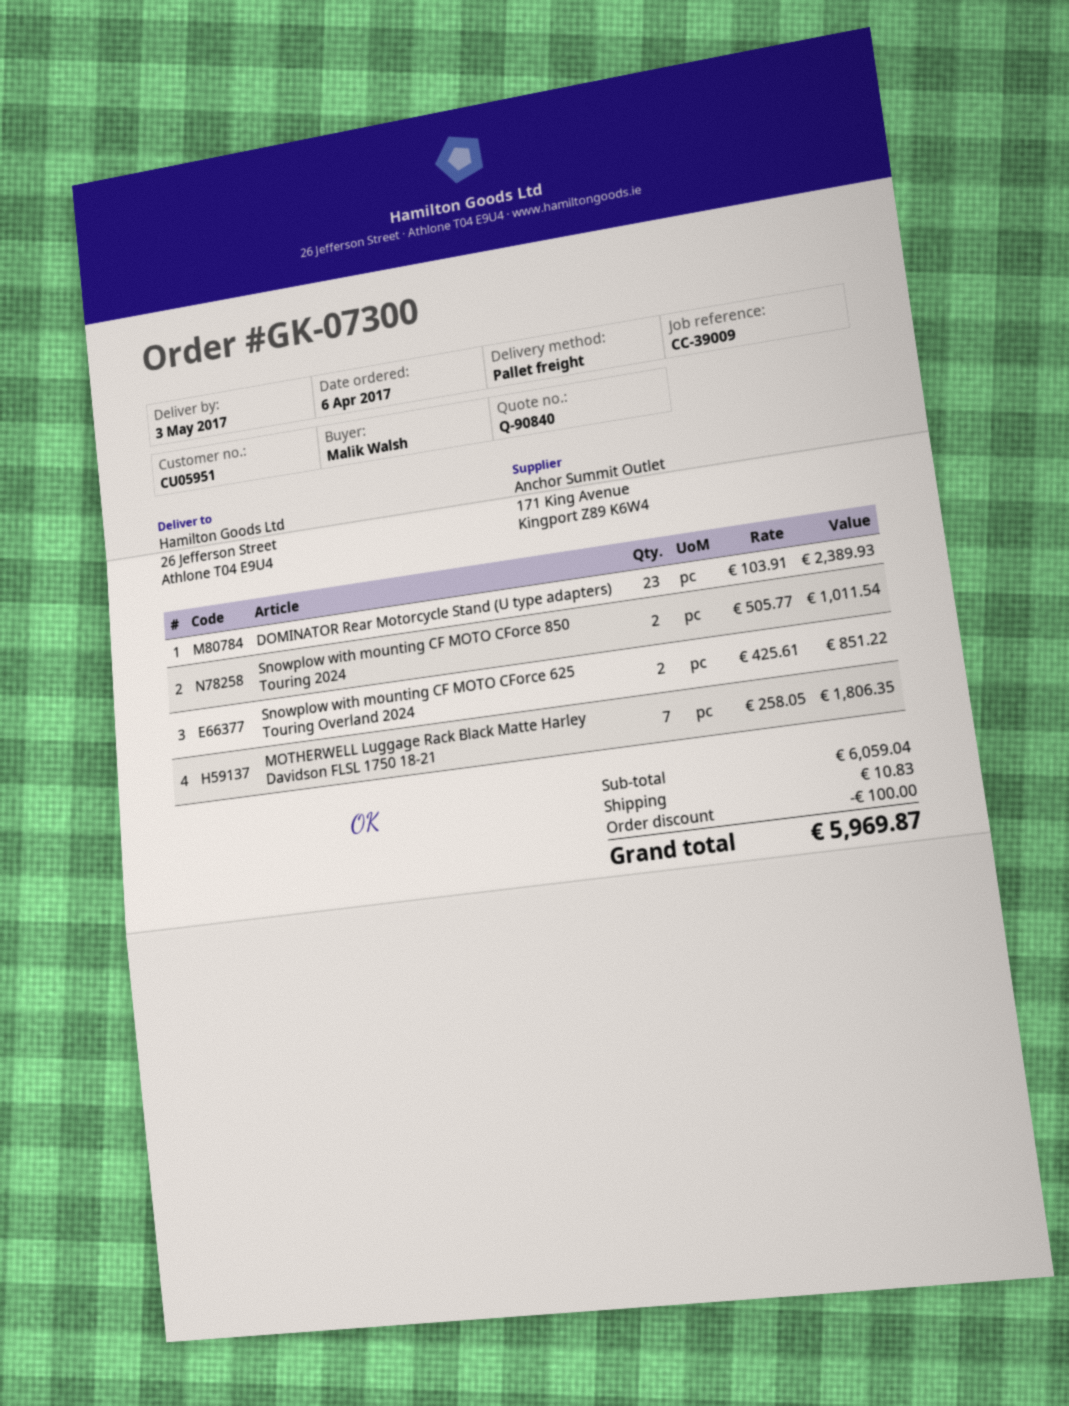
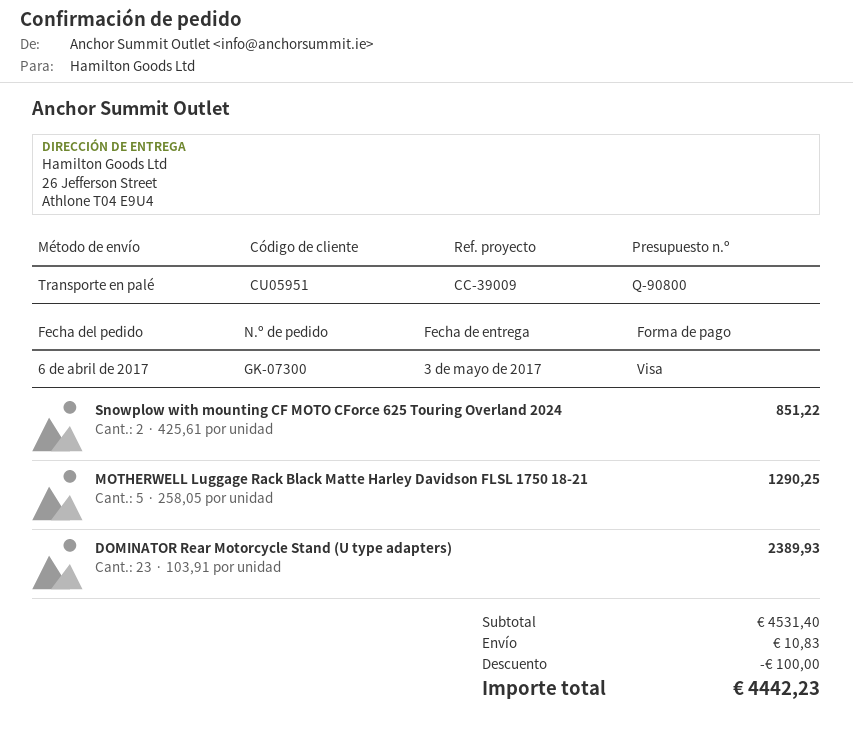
quote number: Q-90840 -> Q-90800
Snowplow with mounting CF MOTO CForce 850 Touring 2024: 2 x 505.77 = 1011.54 -> none
MOTHERWELL Luggage Rack Black Matte Harley Davidson FLSL 1750 18-21: 7 x 258.05 = 1806.35 -> 5 x 258.05 = 1290.25
subtotal: 6059.04 -> 4531.40
total: 5969.87 -> 4442.23

